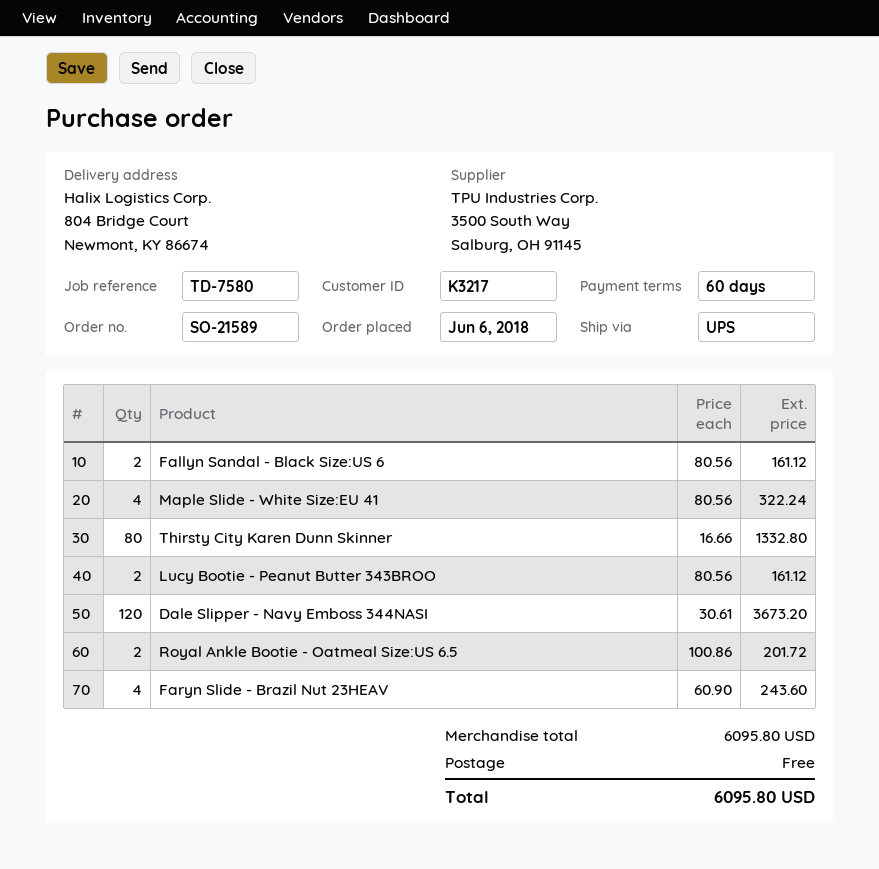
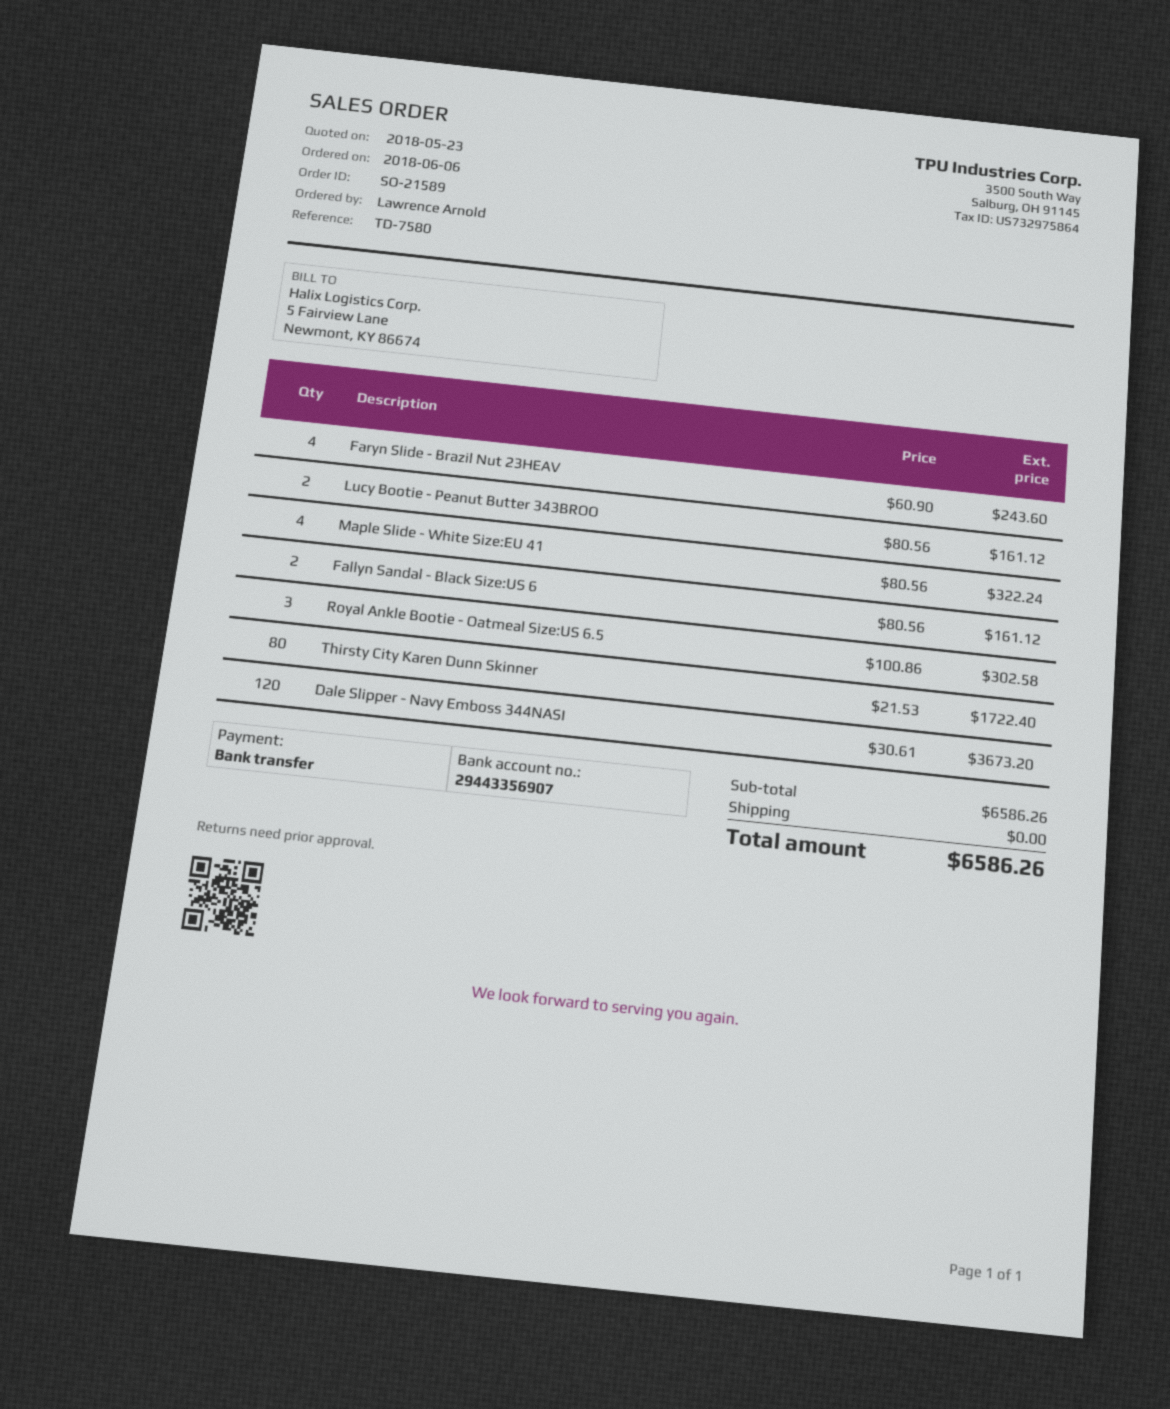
Thirsty City Karen Dunn Skinner: 80 x 16.66 = 1332.80 -> 80 x 21.53 = 1722.40
Royal Ankle Bootie - Oatmeal Size:US 6.5: 2 x 100.86 = 201.72 -> 3 x 100.86 = 302.58
subtotal: 6095.80 -> 6586.26
total: 6095.80 -> 6586.26

